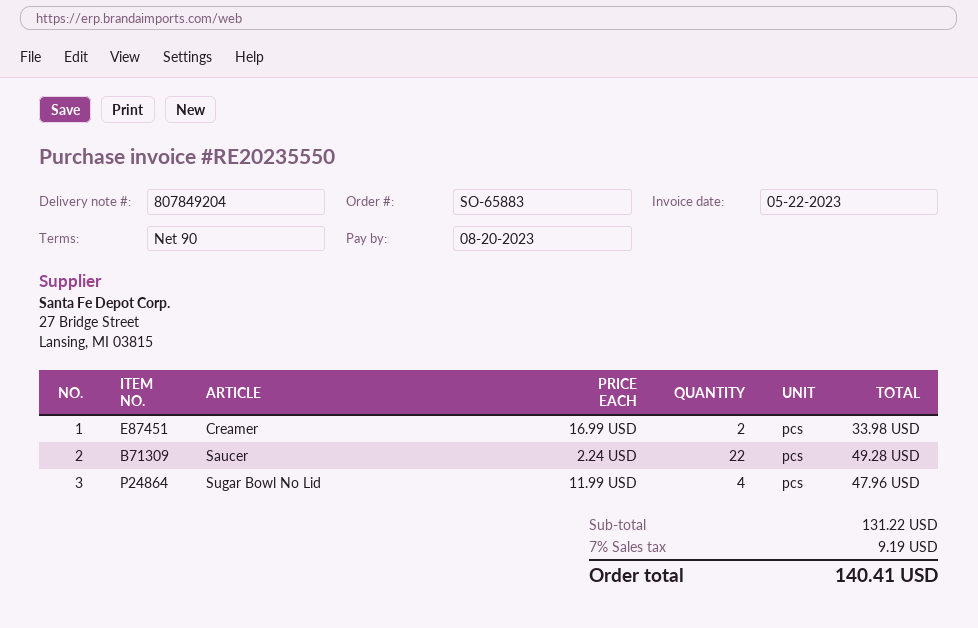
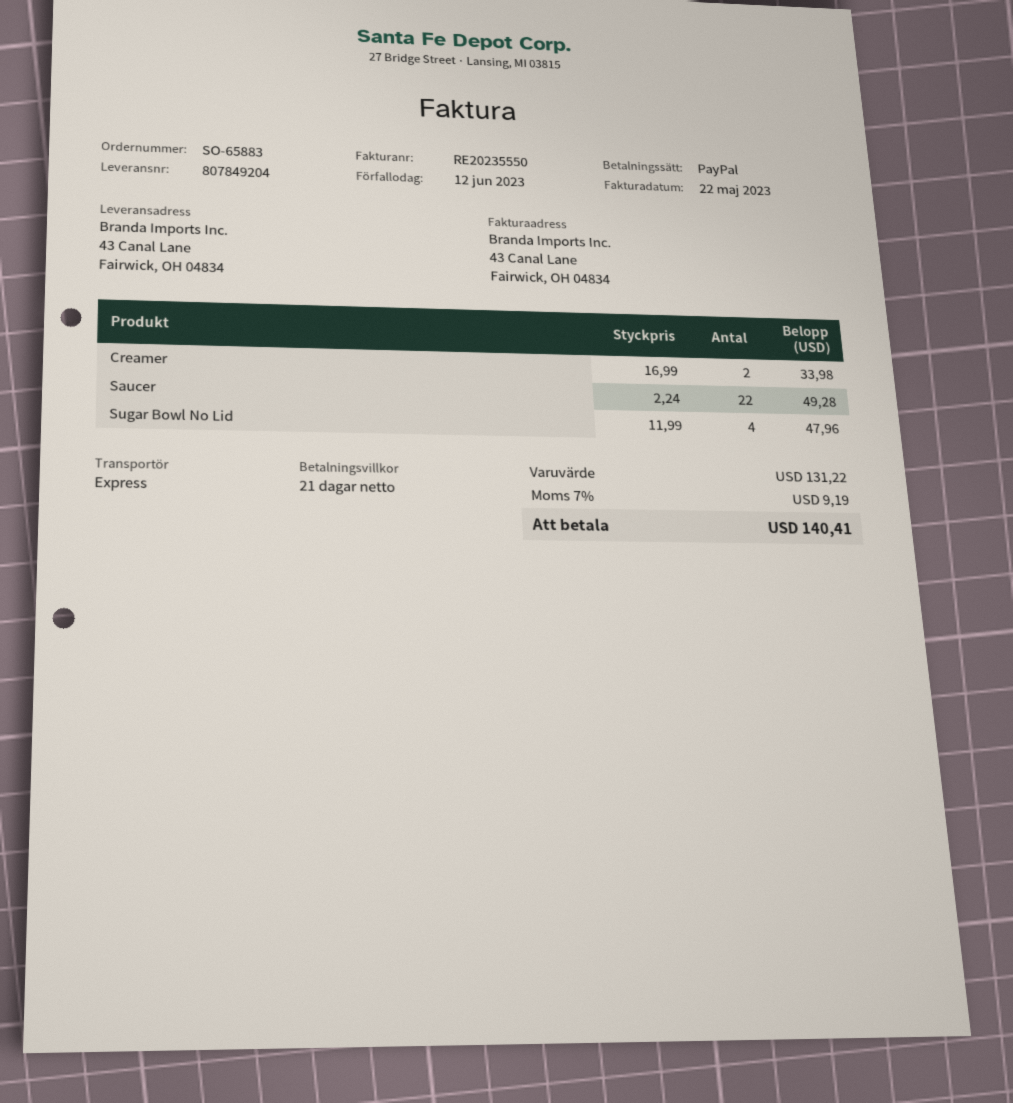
payment terms: 90 days -> 21 days
due date: 2023-08-20 -> 2023-06-12

